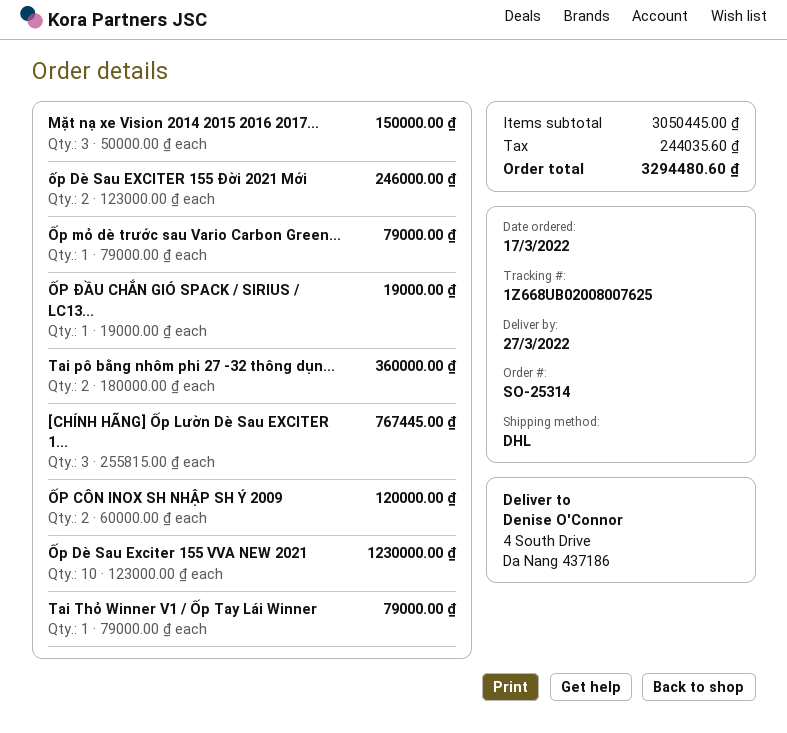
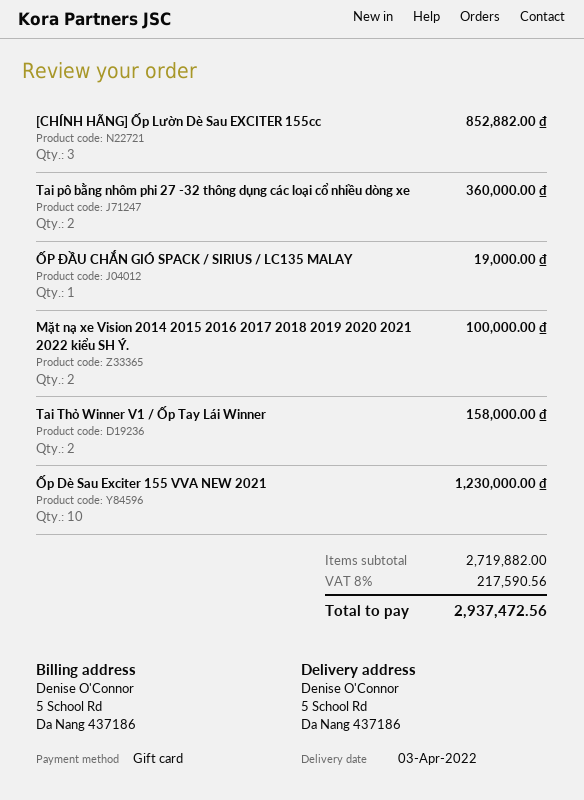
delivery date: 2022-03-27 -> 2022-04-03
ship to: 4 South Drive, Da Nang 437186 -> 5 School Rd, Da Nang 437186
Mặt nạ xe Vision 2014 2015 2016 2017...: 3 for 150000.00 -> 2 for 100000.00
ốp Dè Sau EXCITER 155 Đời 2021 Mới: 2 for 246000.00 -> none
Ốp mỏ dè trước sau Vario Carbon Green...: 1 for 79000.00 -> none
[CHÍNH HÃNG] Ốp Lườn Dè Sau EXCITER 1...: 3 for 767445.00 -> 3 for 852882.00
ỐP CÔN INOX SH NHẬP SH Ý 2009: 2 for 120000.00 -> none
Tai Thỏ Winner V1 / Ốp Tay Lái Winner: 1 for 79000.00 -> 2 for 158000.00
subtotal: 3050445.00 -> 2719882.00
tax: 244035.60 -> 217590.56
total: 3294480.60 -> 2937472.56

